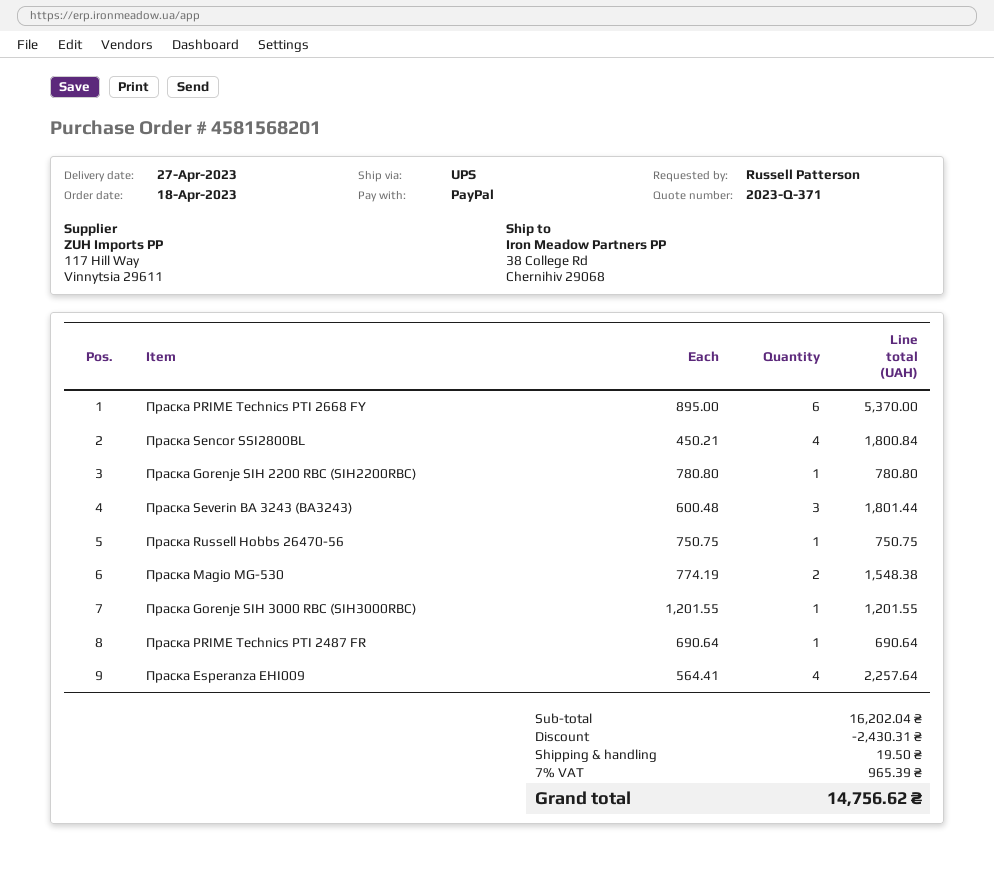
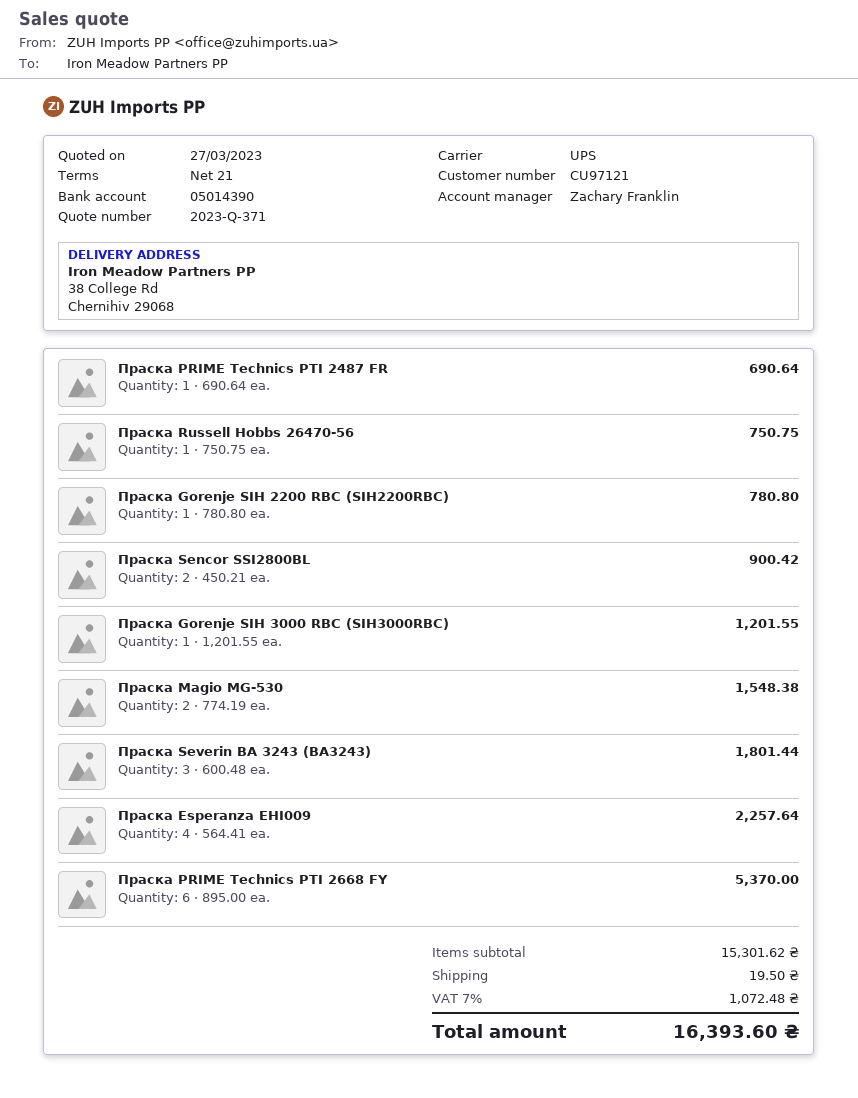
Праска Sencor SSI2800BL: 4 x 450.21 = 1800.84 -> 2 x 450.21 = 900.42
subtotal: 16202.04 -> 15301.62
discount: 2430.31 -> none
tax: 7% = 965.39 -> 7% = 1072.48
total: 14756.62 -> 16393.60

